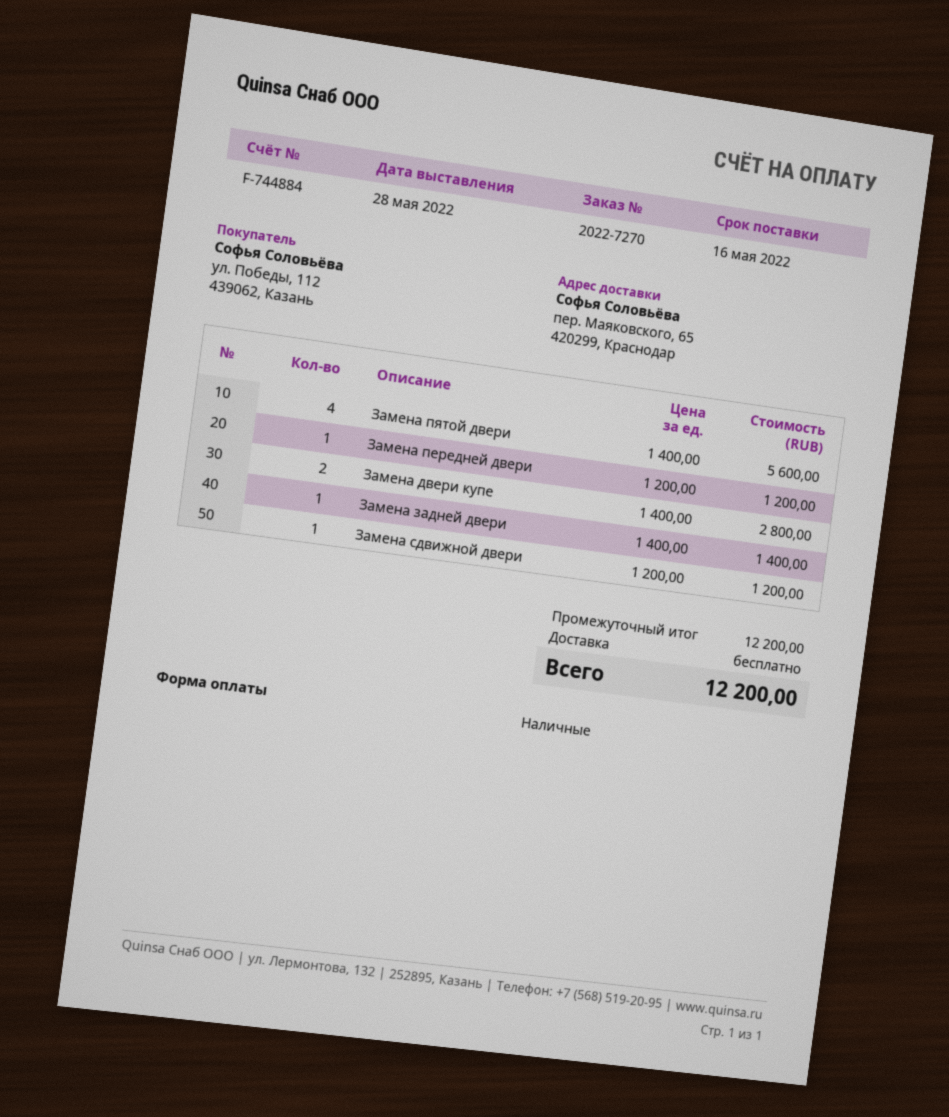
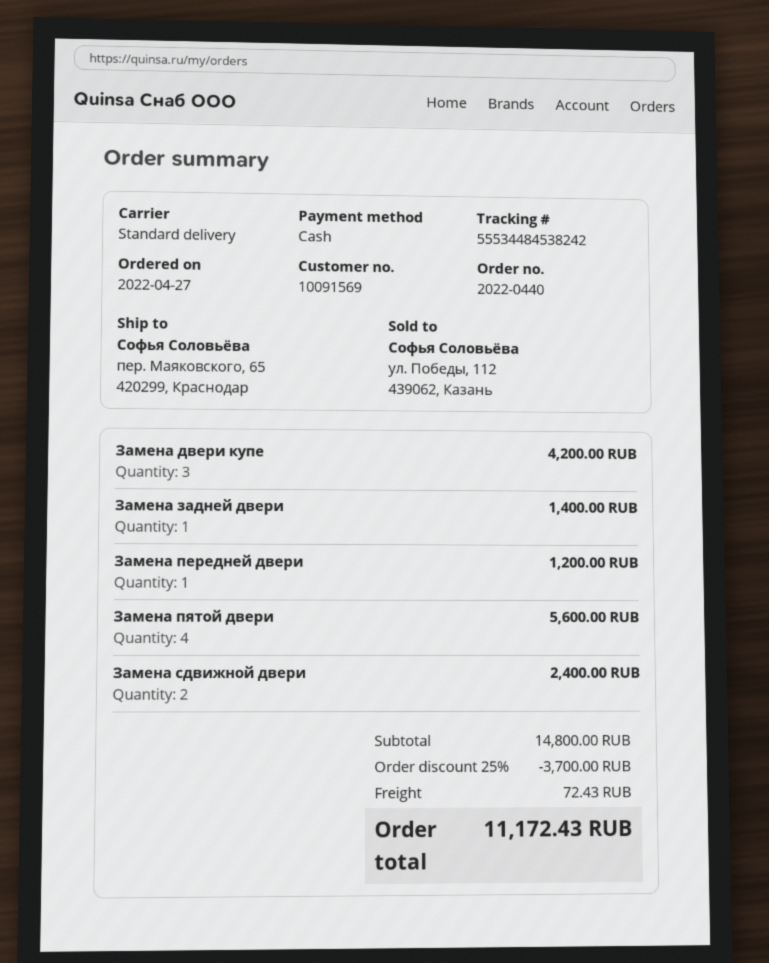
order number: 2022-7270 -> 2022-0440
Замена двери купе: 2 for 2800.00 -> 3 for 4200.00
Замена сдвижной двери: 1 for 1200.00 -> 2 for 2400.00
subtotal: 12200.00 -> 14800.00
discount: none -> 25% = 3700.00
shipping: 0.00 -> 72.43
total: 12200.00 -> 11172.43

